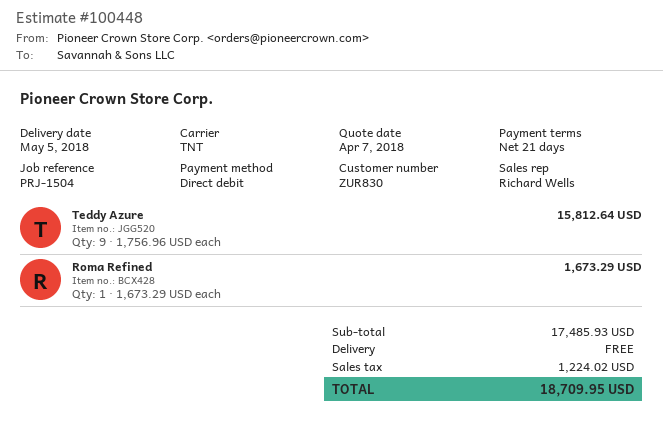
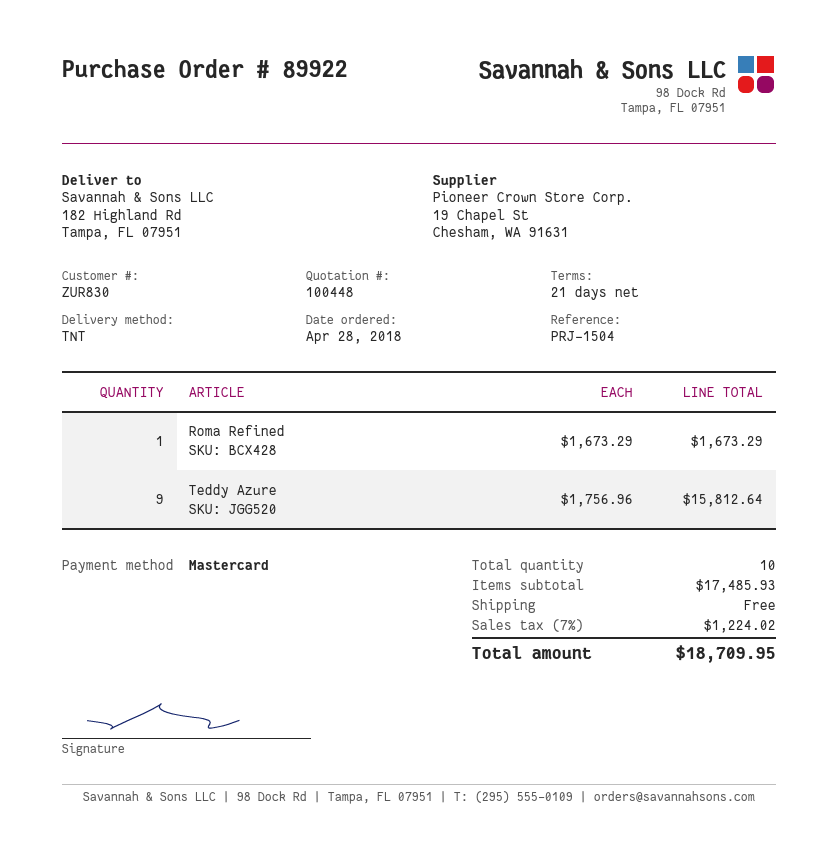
payment method: direct debit -> Mastercard

